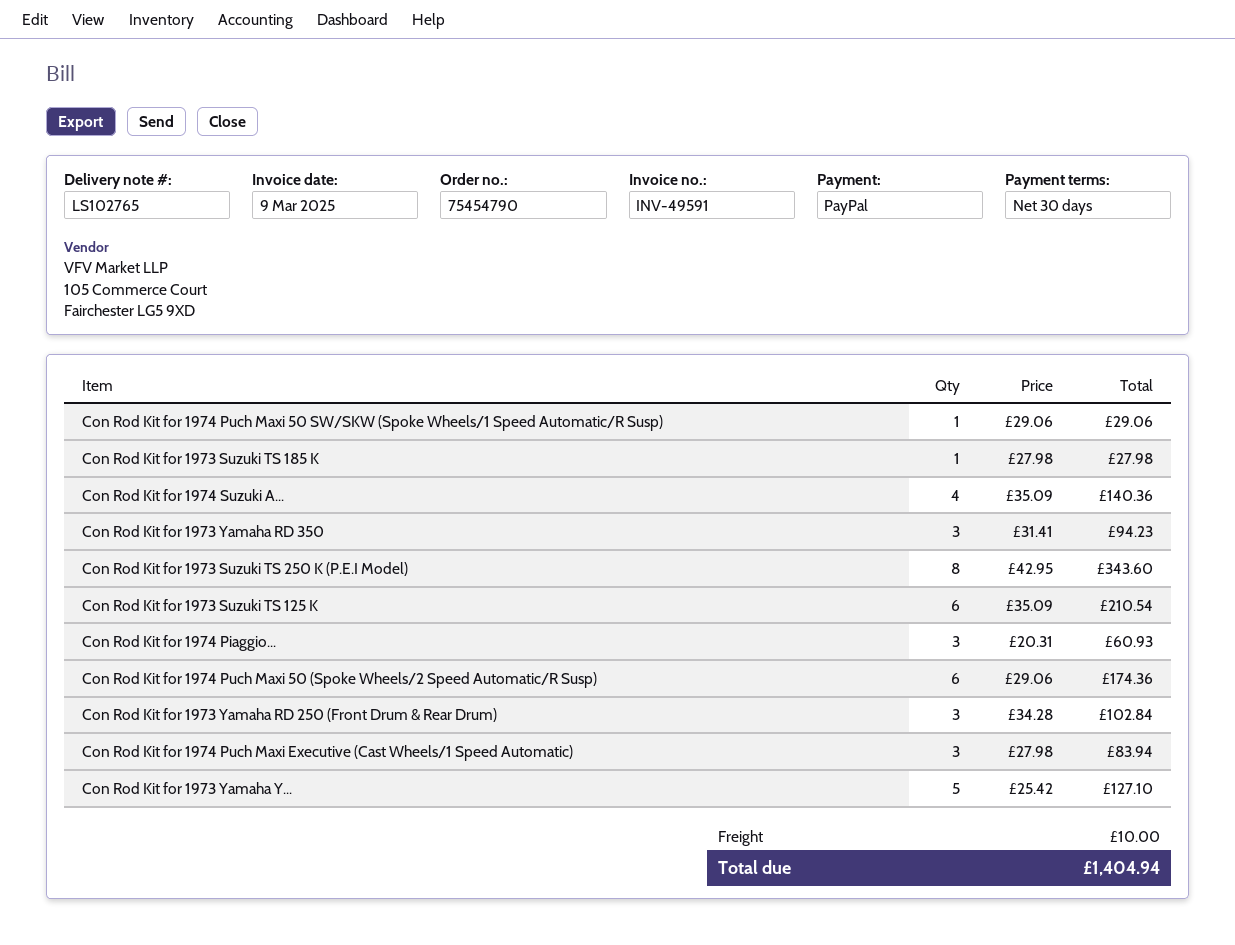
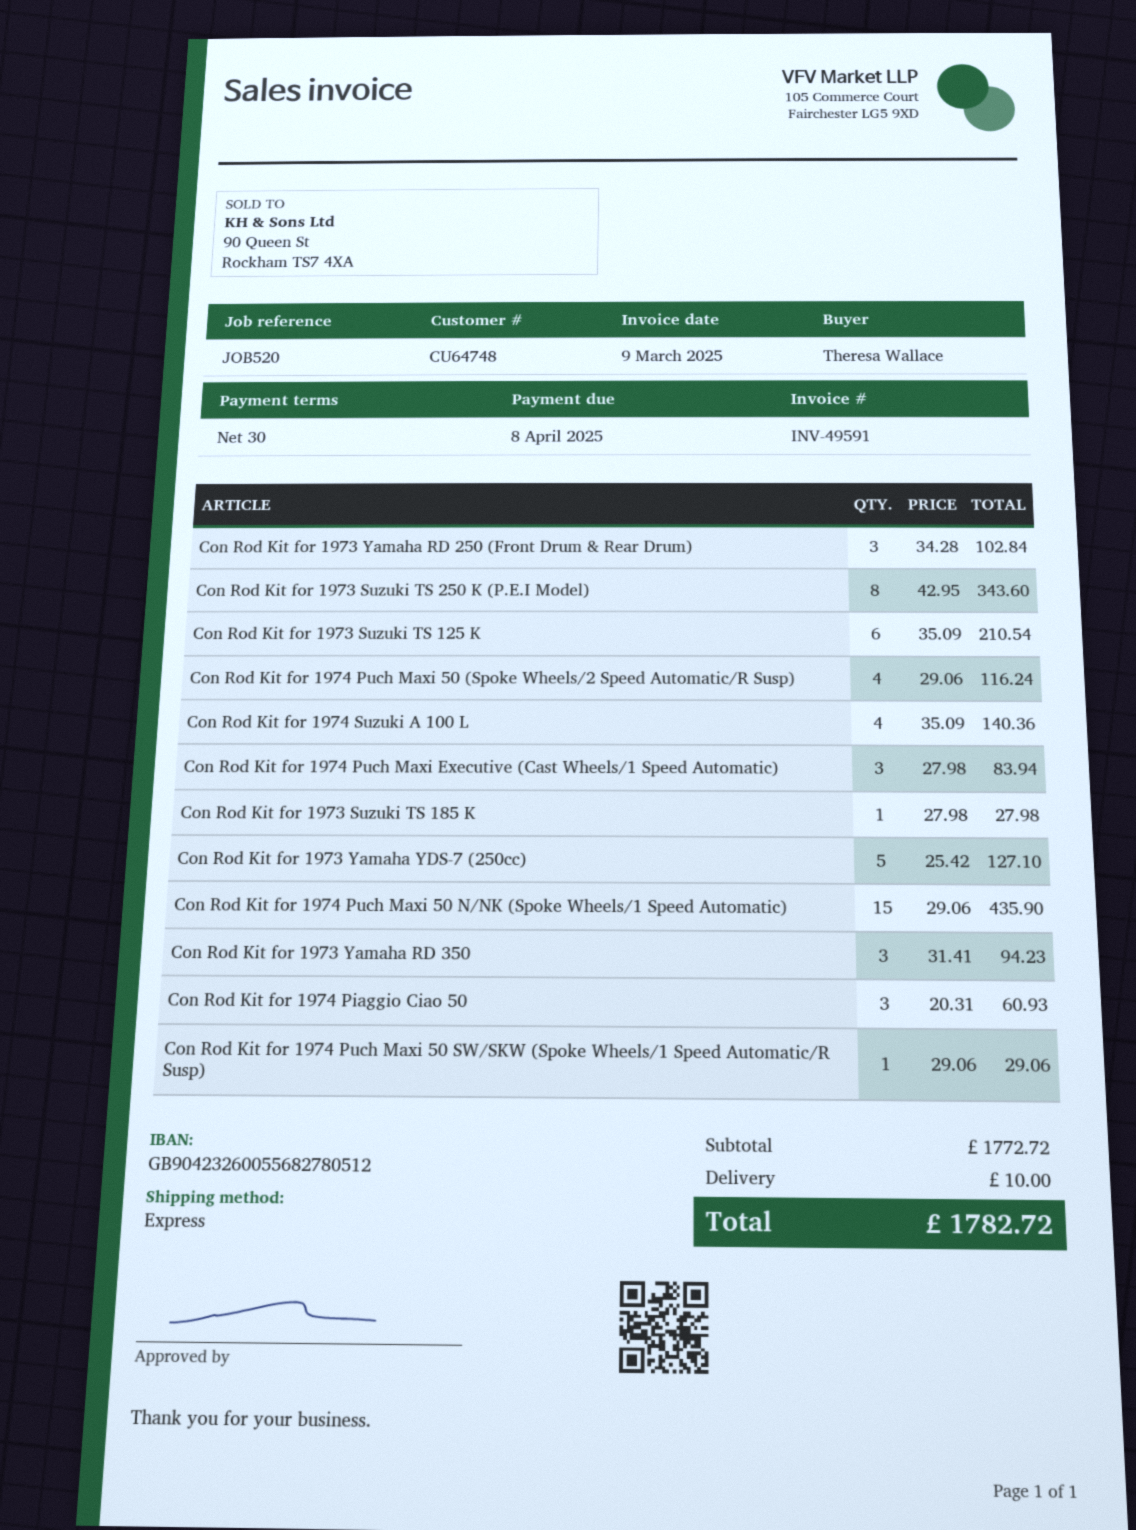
Con Rod Kit for 1974 Puch Maxi 50 (Spoke Wheels/2 Speed Automatic/R Susp): 6 x 29.06 = 174.36 -> 4 x 29.06 = 116.24
Con Rod Kit for 1974 Puch Maxi 50 N/NK (Spoke Wheels/1 Speed Automatic): none -> 15 x 29.06 = 435.90
total: 1404.94 -> 1782.72

